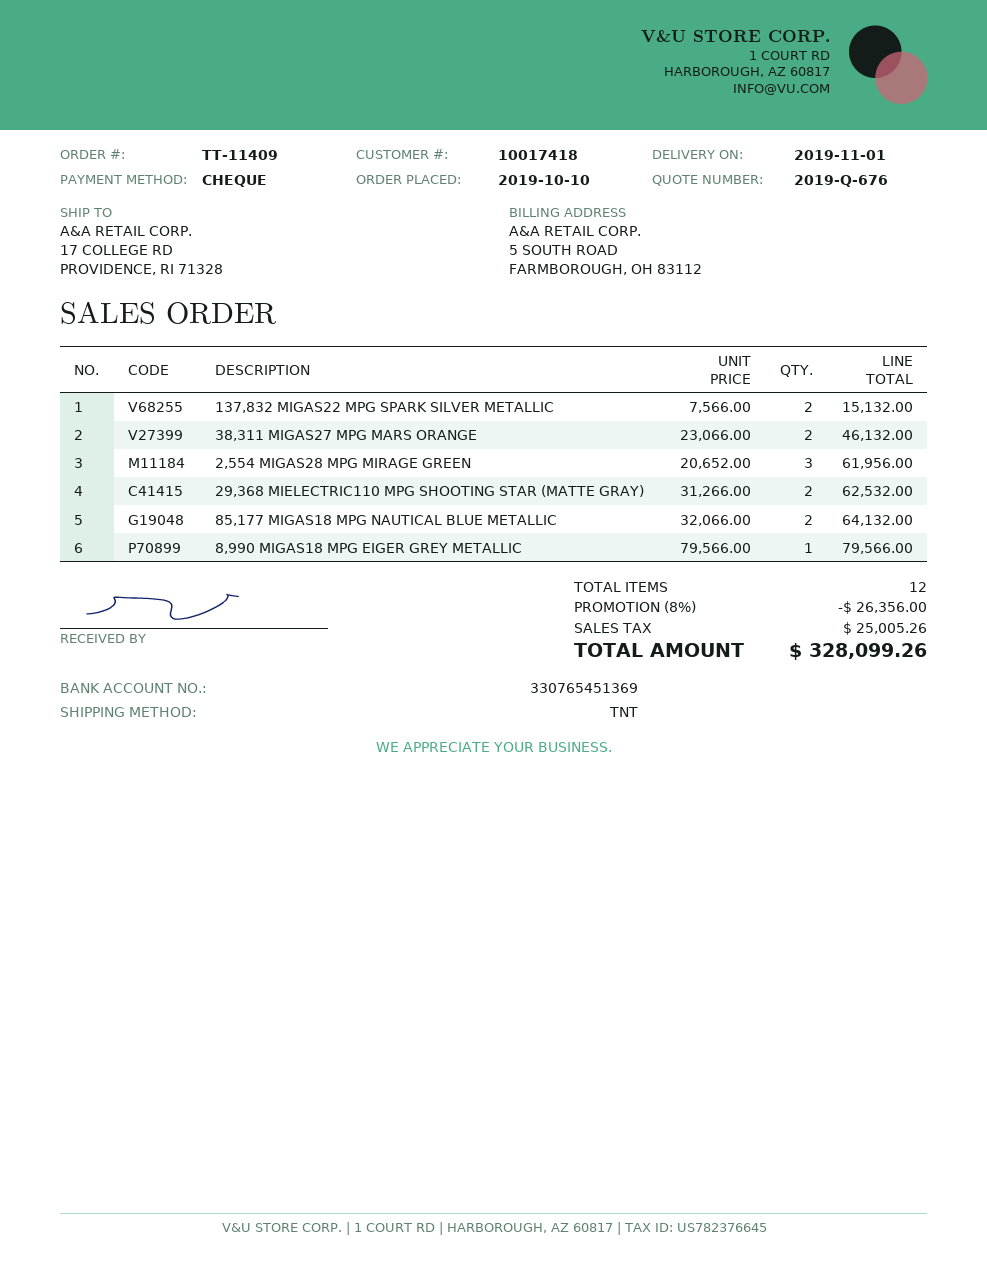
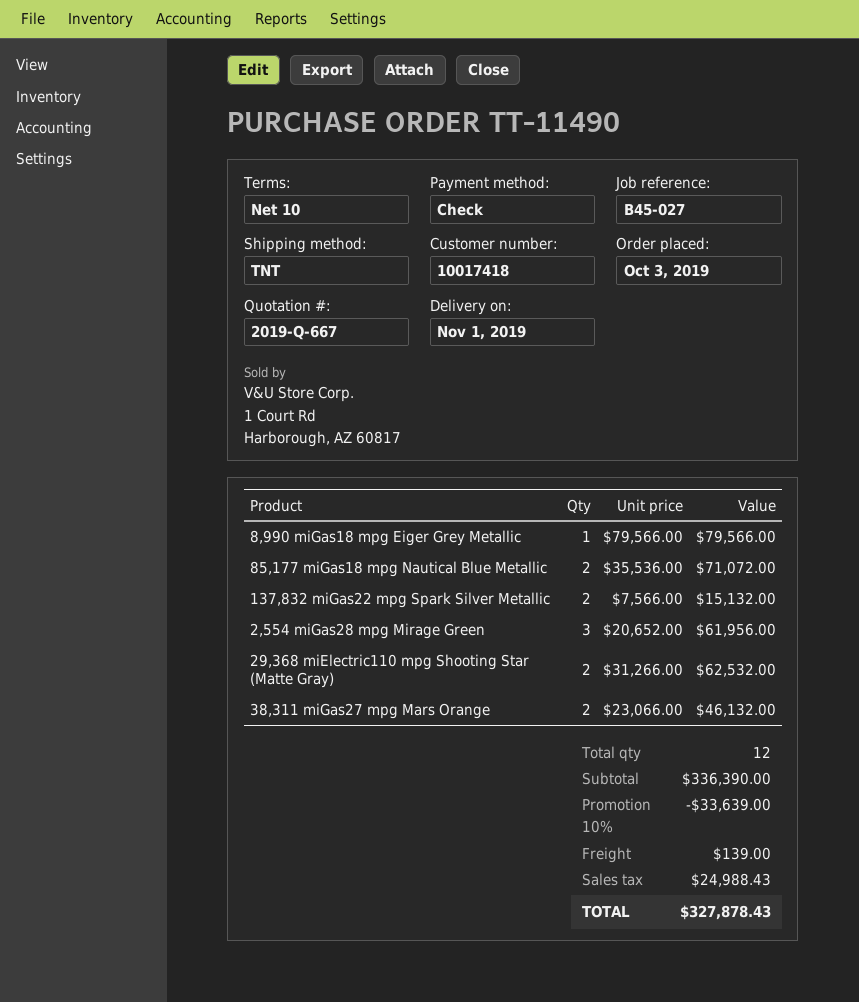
quote number: 2019-Q-676 -> 2019-Q-667
order number: TT-11409 -> TT-11490
order date: 2019-10-10 -> 2019-10-03
85,177 MIGAS18 MPG NAUTICAL BLUE METALLIC: 2 x 32066.00 = 64132.00 -> 2 x 35536.00 = 71072.00
discount: 8% = 26356.00 -> 10% = 33639.00
shipping: none -> 139.00
tax: 25005.26 -> 24988.43
total: 328099.26 -> 327878.43

